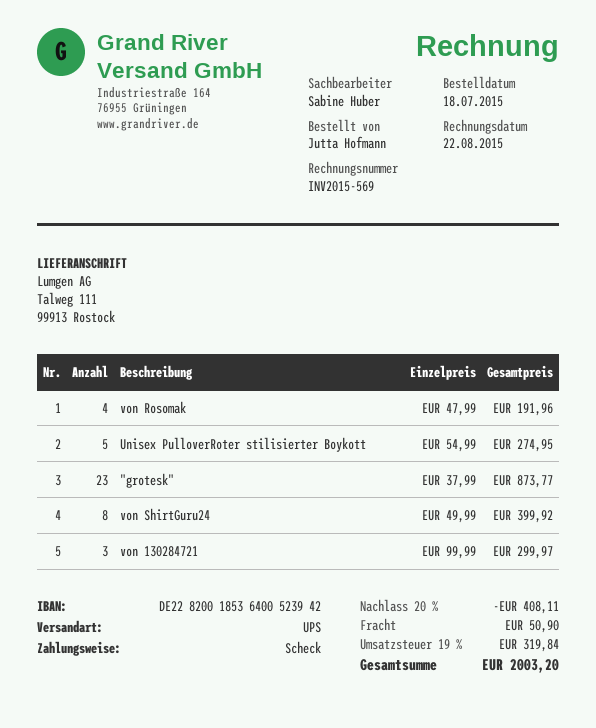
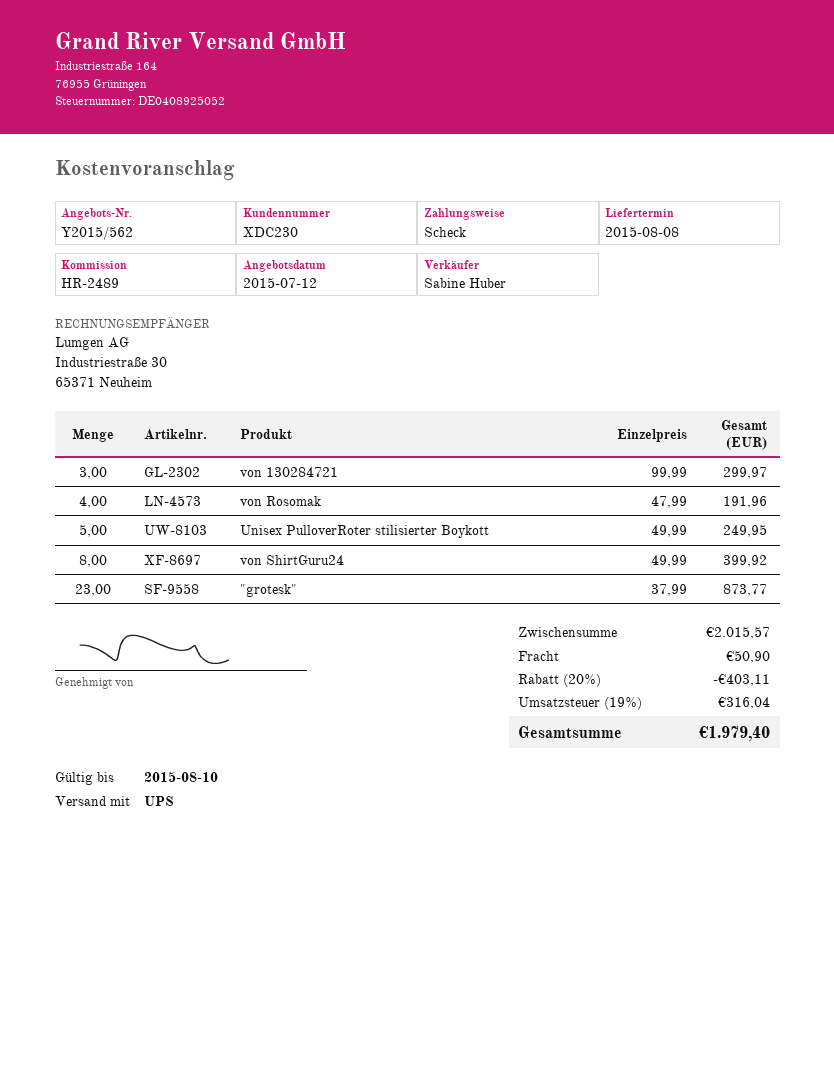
Unisex PulloverRoter stilisierter Boykott: 5 x 54.99 = 274.95 -> 5 x 49.99 = 249.95
discount: 20% = 408.11 -> 20% = 403.11
tax: 19% = 319.84 -> 19% = 316.04
total: 2003.20 -> 1979.40

